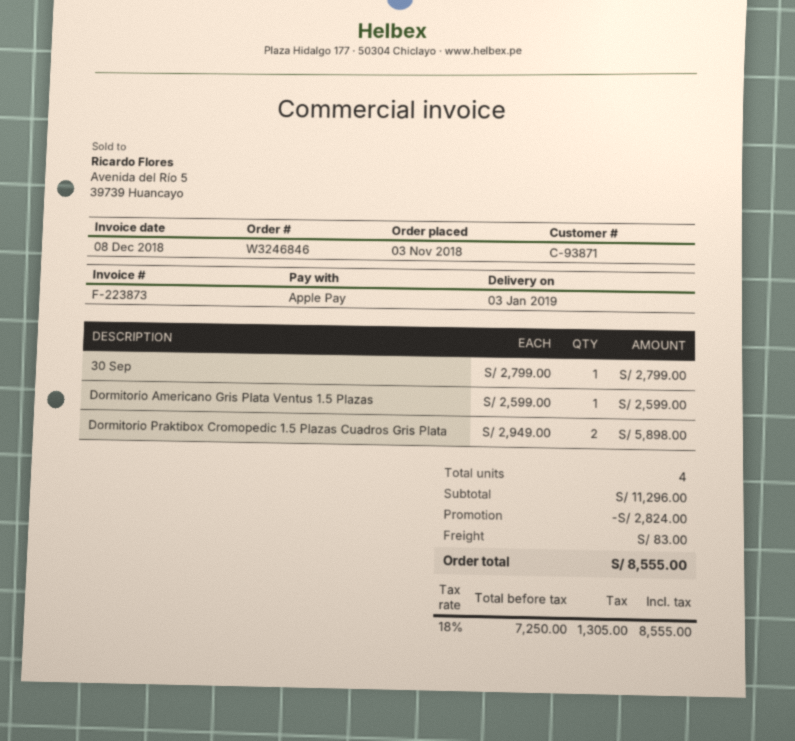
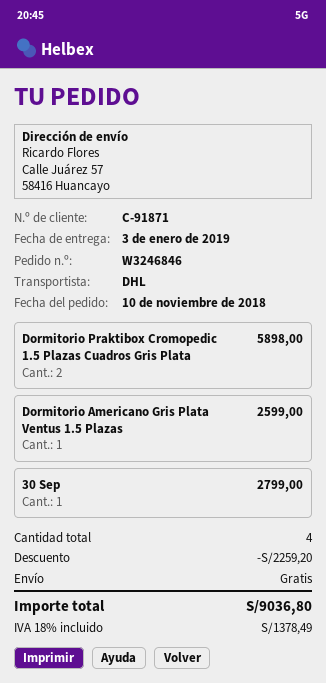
order date: 2018-11-03 -> 2018-11-10
customer number: C-93871 -> C-91871
discount: 2824.00 -> 2259.20
shipping: 83.00 -> 0.00
tax: 18% = 1305.00 -> 18% = 1378.49
total: 8555.00 -> 9036.80

